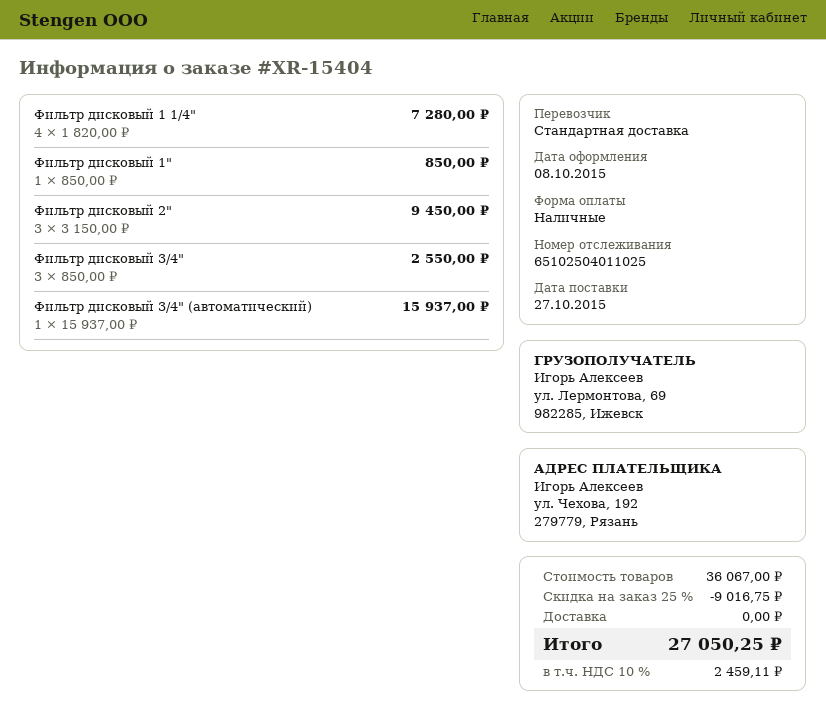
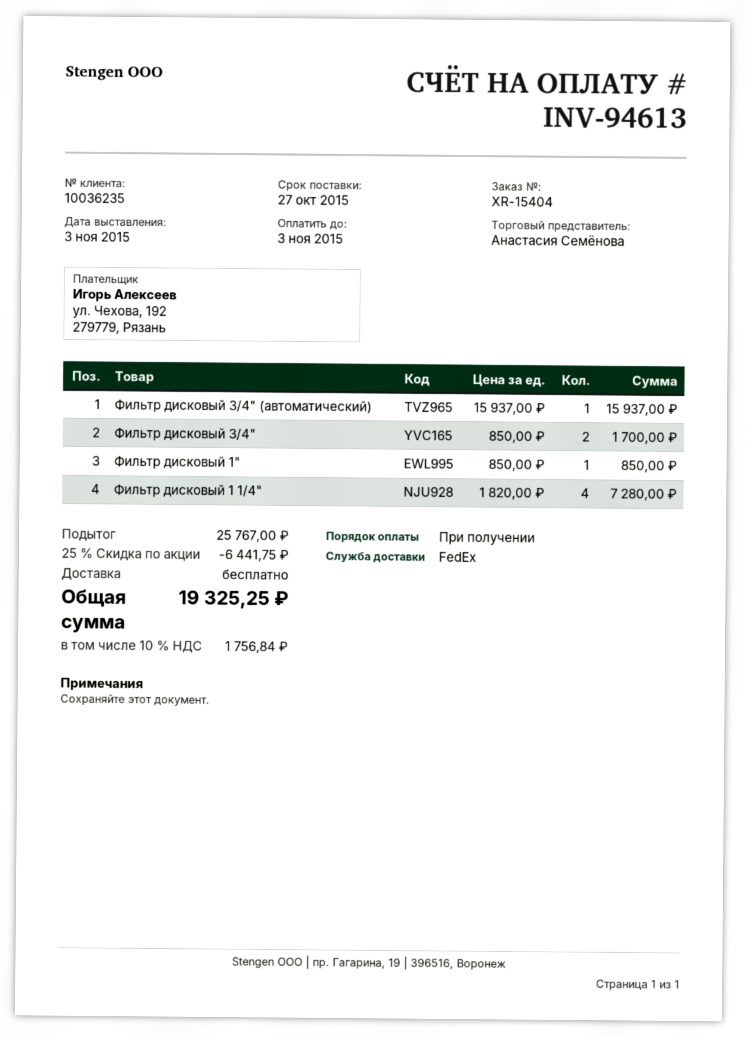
shipping method: standard -> FedEx
Фильтр дисковый 2": 3 x 3150.00 = 9450.00 -> none
Фильтр дисковый 3/4": 3 x 850.00 = 2550.00 -> 2 x 850.00 = 1700.00
subtotal: 36067.00 -> 25767.00
discount: 25% = 9016.75 -> 25% = 6441.75
tax: 10% = 2459.11 -> 10% = 1756.84
total: 27050.25 -> 19325.25

